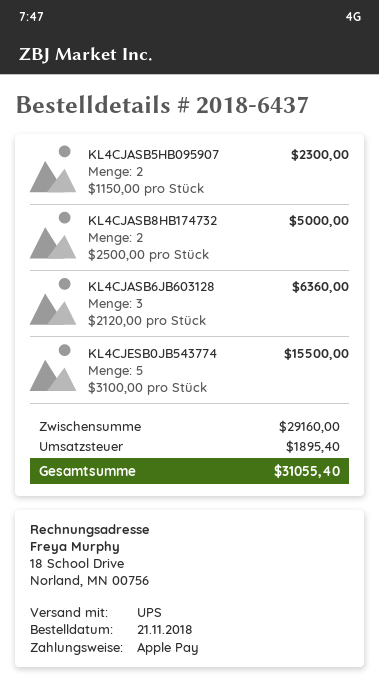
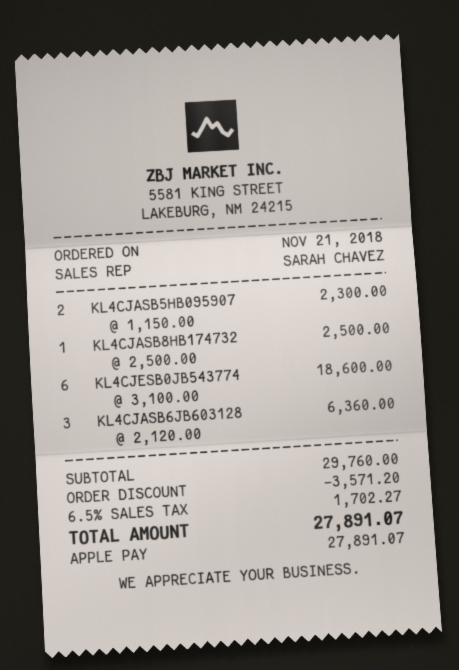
KL4CJASB8HB174732: 2 x 2500.00 = 5000.00 -> 1 x 2500.00 = 2500.00
KL4CJESB0JB543774: 5 x 3100.00 = 15500.00 -> 6 x 3100.00 = 18600.00
subtotal: 29160.00 -> 29760.00
discount: none -> 3571.20
tax: 1895.40 -> 1702.27
total: 31055.40 -> 27891.07

